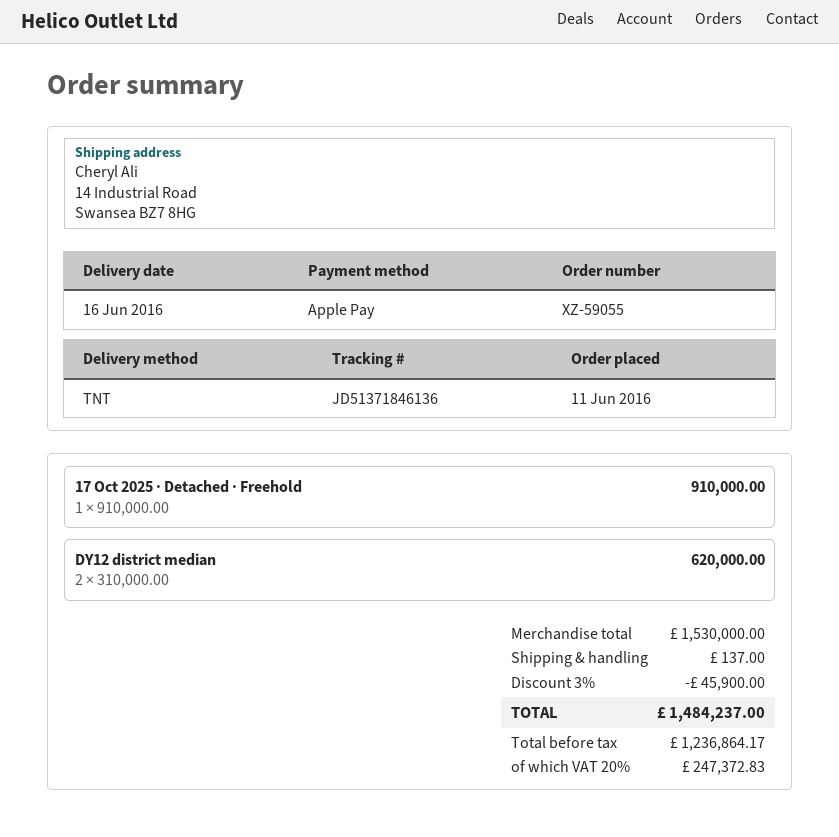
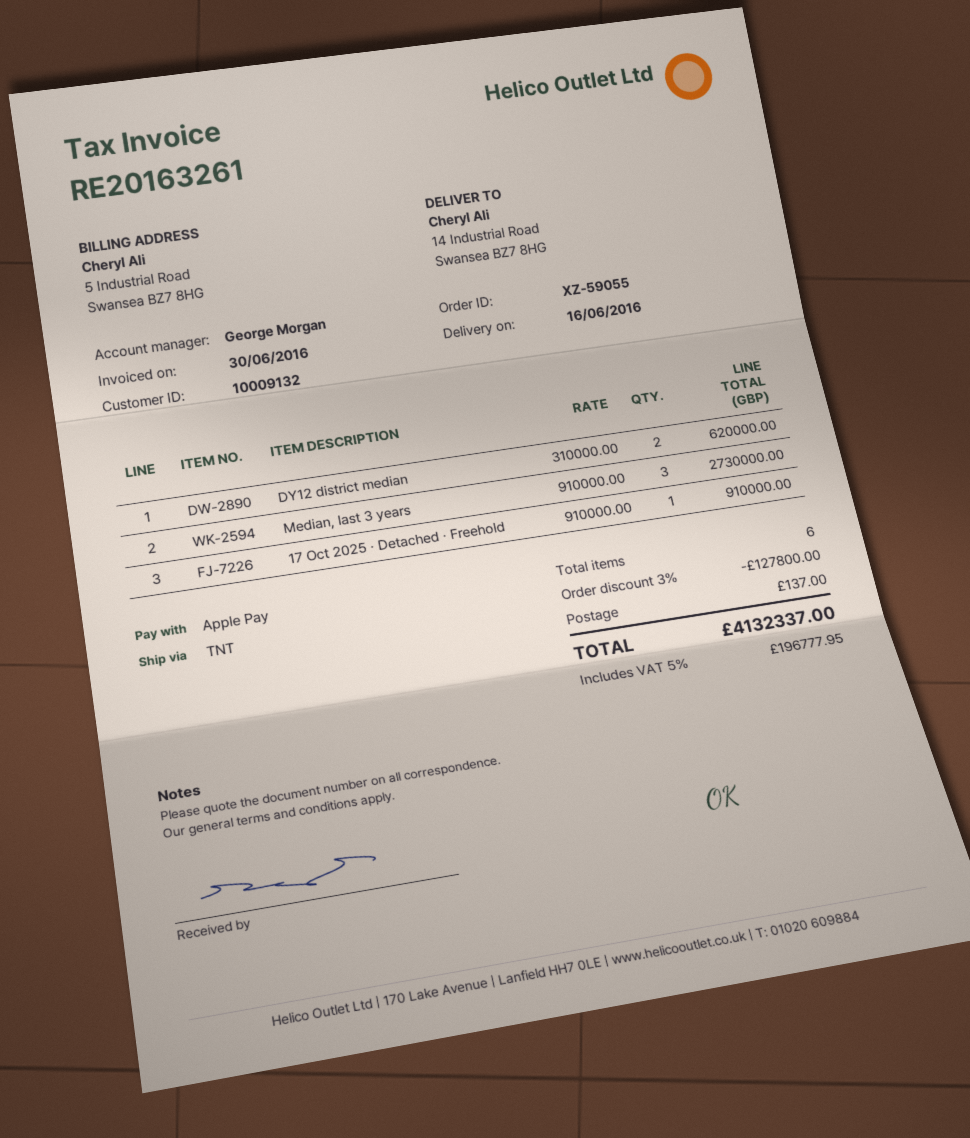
Median, last 3 years: none -> 3 x 910000.00 = 2730000.00
discount: 3% = 45900.00 -> 3% = 127800.00
tax: 20% = 247372.83 -> 5% = 196777.95
total: 1484237.00 -> 4132337.00

